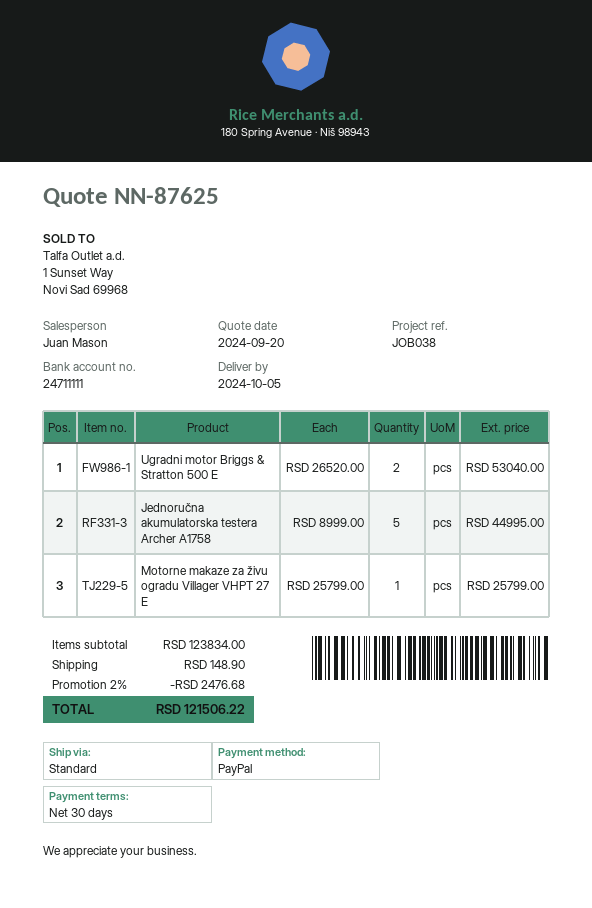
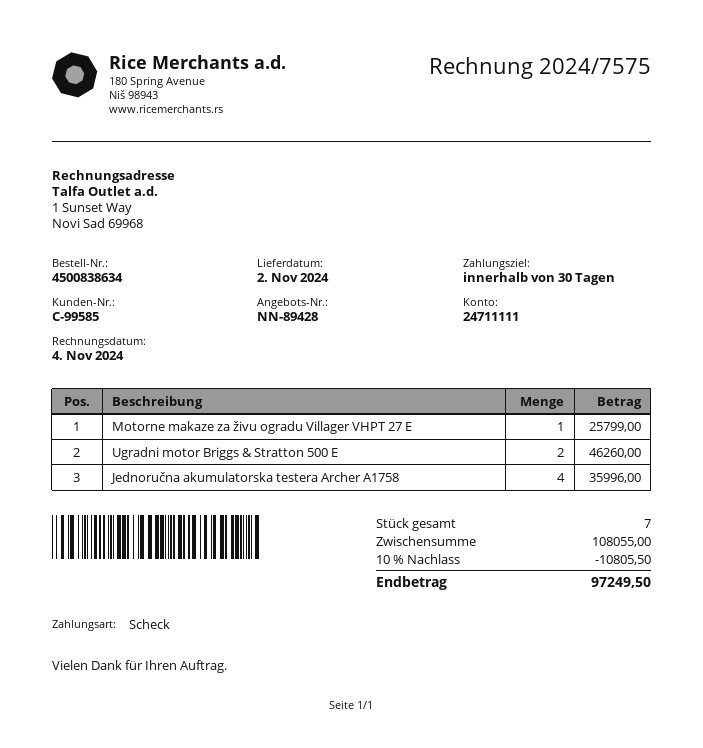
quote number: NN-87625 -> NN-89428
delivery date: 2024-10-05 -> 2024-11-02
payment method: PayPal -> cheque
Ugradni motor Briggs & Stratton 500 E: 2 for 53040.00 -> 2 for 46260.00
Jednoručna akumulatorska testera Archer A1758: 5 for 44995.00 -> 4 for 35996.00
subtotal: 123834.00 -> 108055.00
discount: 2% = 2476.68 -> 10% = 10805.50
shipping: 148.90 -> none
total: 121506.22 -> 97249.50

